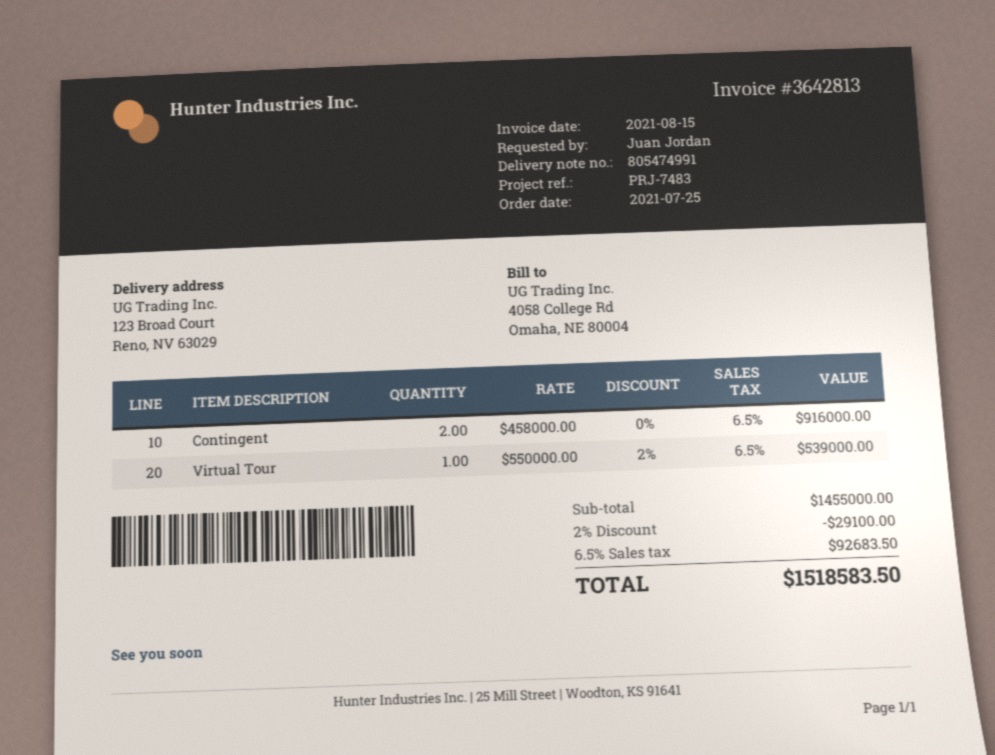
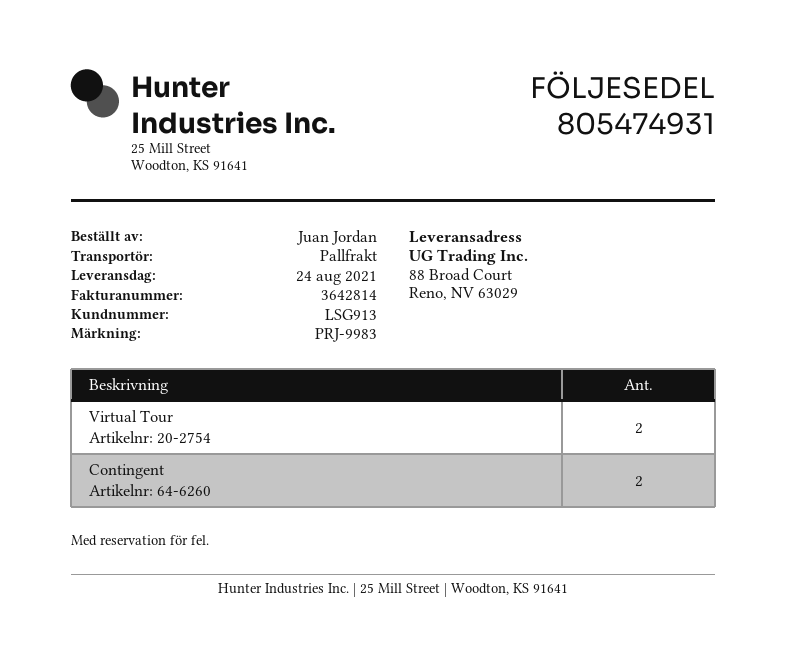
delivery note number: 805474991 -> 805474931
invoice number: 3642813 -> 3642814
reference: PRJ-7483 -> PRJ-9983
ship to: 123 Broad Court, Reno, NV 63029 -> 88 Broad Court, Reno, NV 63029
Virtual Tour: 1 -> 2

